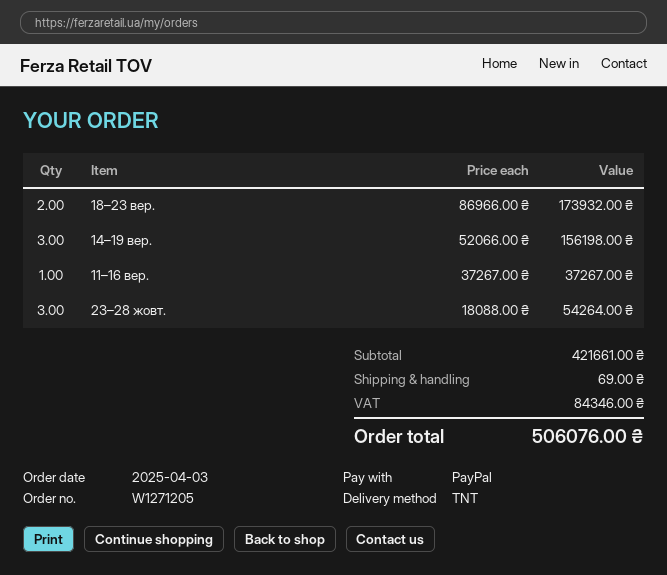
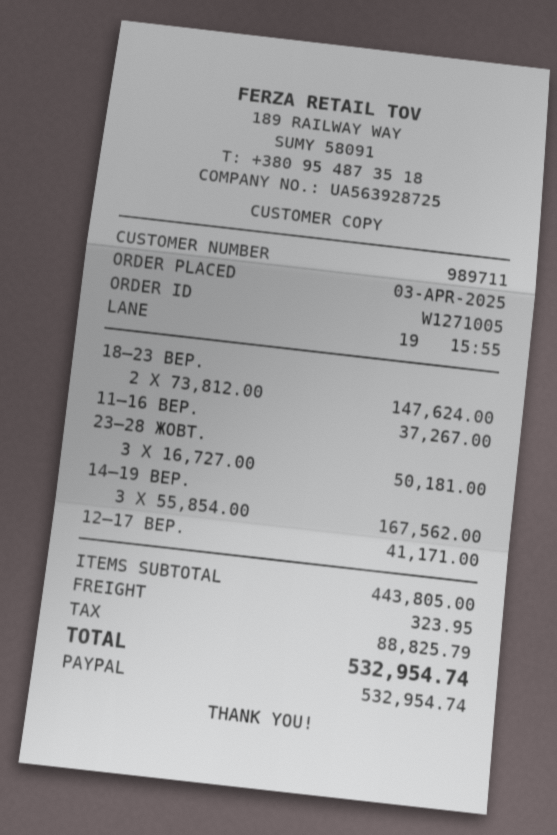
order number: W1271205 -> W1271005
18–23 вер.: 2 x 86966.00 = 173932.00 -> 2 x 73812.00 = 147624.00
14–19 вер.: 3 x 52066.00 = 156198.00 -> 3 x 55854.00 = 167562.00
23–28 жовт.: 3 x 18088.00 = 54264.00 -> 3 x 16727.00 = 50181.00
12–17 ВЕР.: none -> 1 x 41171.00 = 41171.00
subtotal: 421661.00 -> 443805.00
shipping: 69.00 -> 323.95
tax: 84346.00 -> 88825.79
total: 506076.00 -> 532954.74

